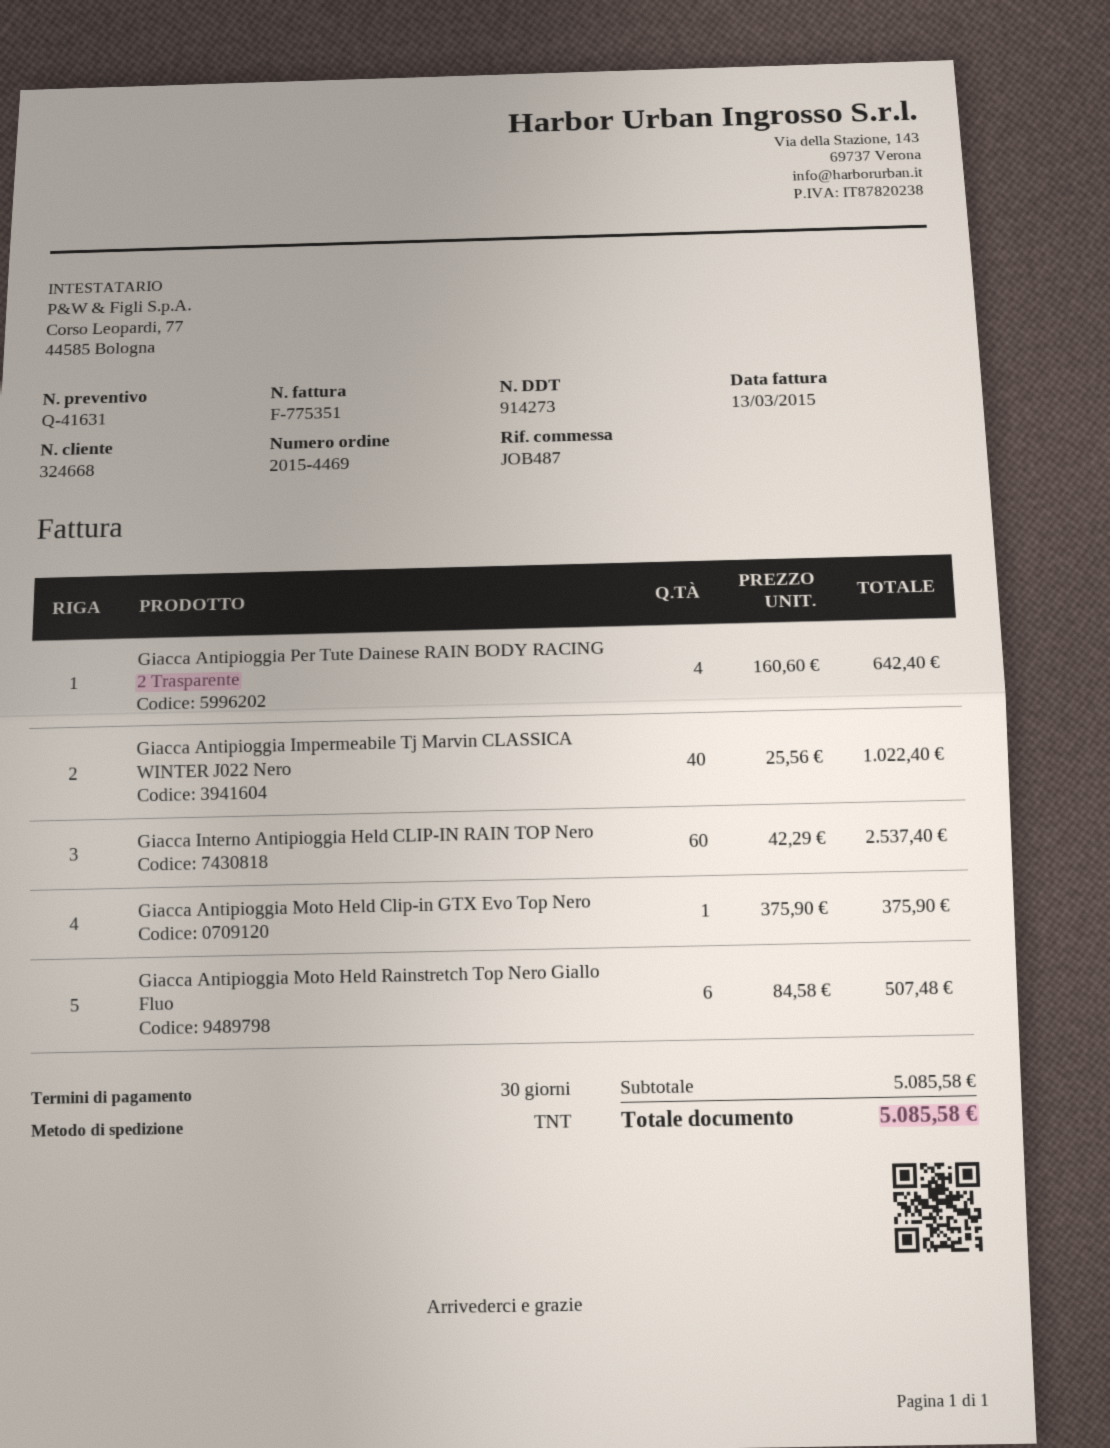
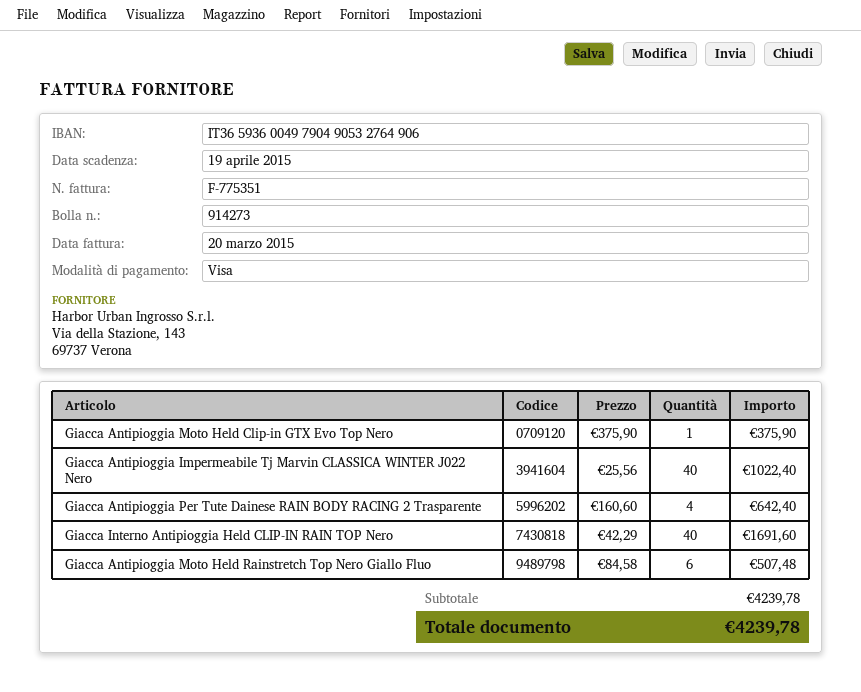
invoice date: 2015-03-13 -> 2015-03-20
Giacca Interno Antipioggia Held CLIP-IN RAIN TOP Nero: 60 x 42.29 = 2537.40 -> 40 x 42.29 = 1691.60
subtotal: 5085.58 -> 4239.78
total: 5085.58 -> 4239.78

